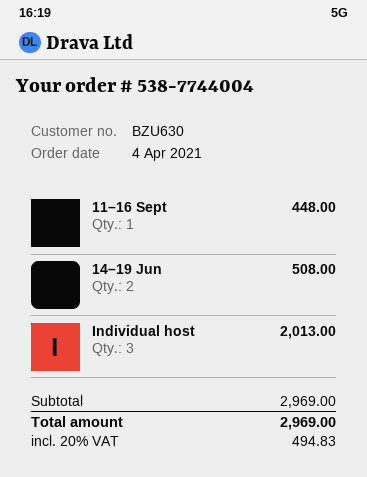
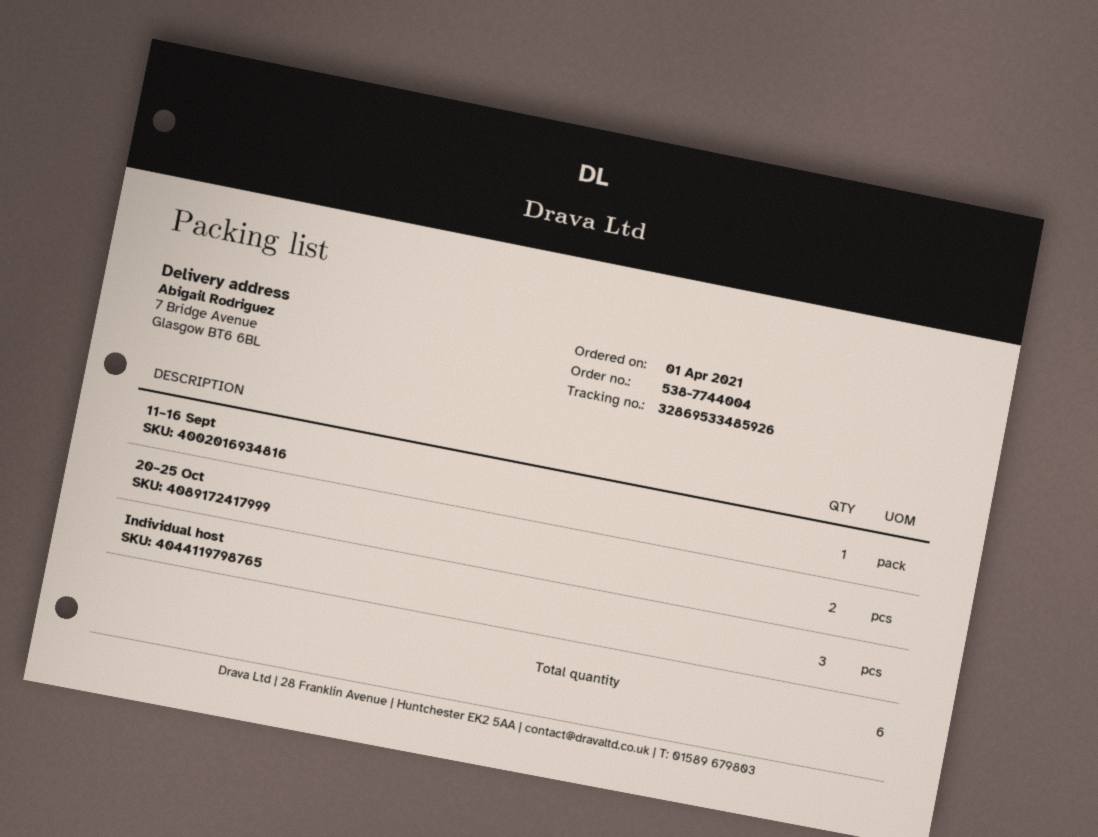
order date: 2021-04-04 -> 2021-04-01
14–19 Jun: 2 -> none
20–25 Oct: none -> 2

